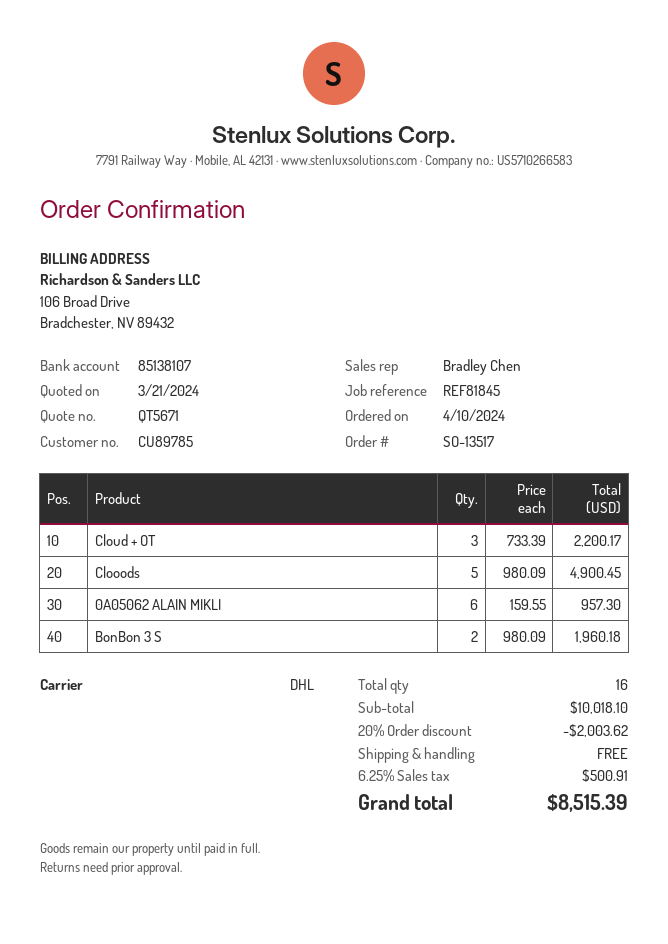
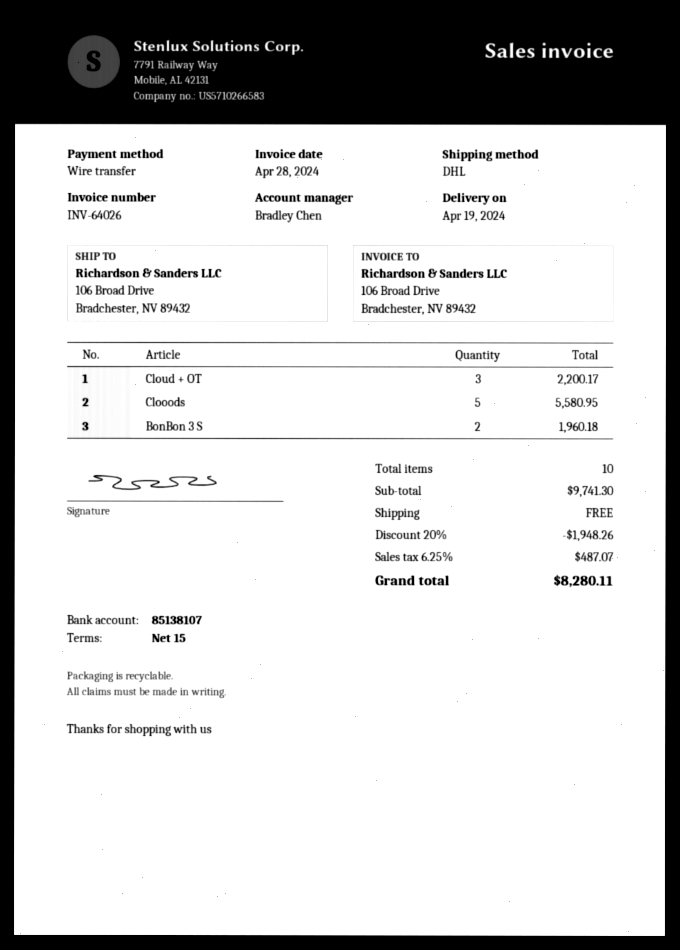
Clooods: 5 for 4900.45 -> 5 for 5580.95
0A05062 ALAIN MIKLI: 6 for 957.30 -> none
total quantity: 16 -> 10
subtotal: 10018.10 -> 9741.30
discount: 20% = 2003.62 -> 20% = 1948.26
tax: 6.25% = 500.91 -> 6.25% = 487.07
total: 8515.39 -> 8280.11

